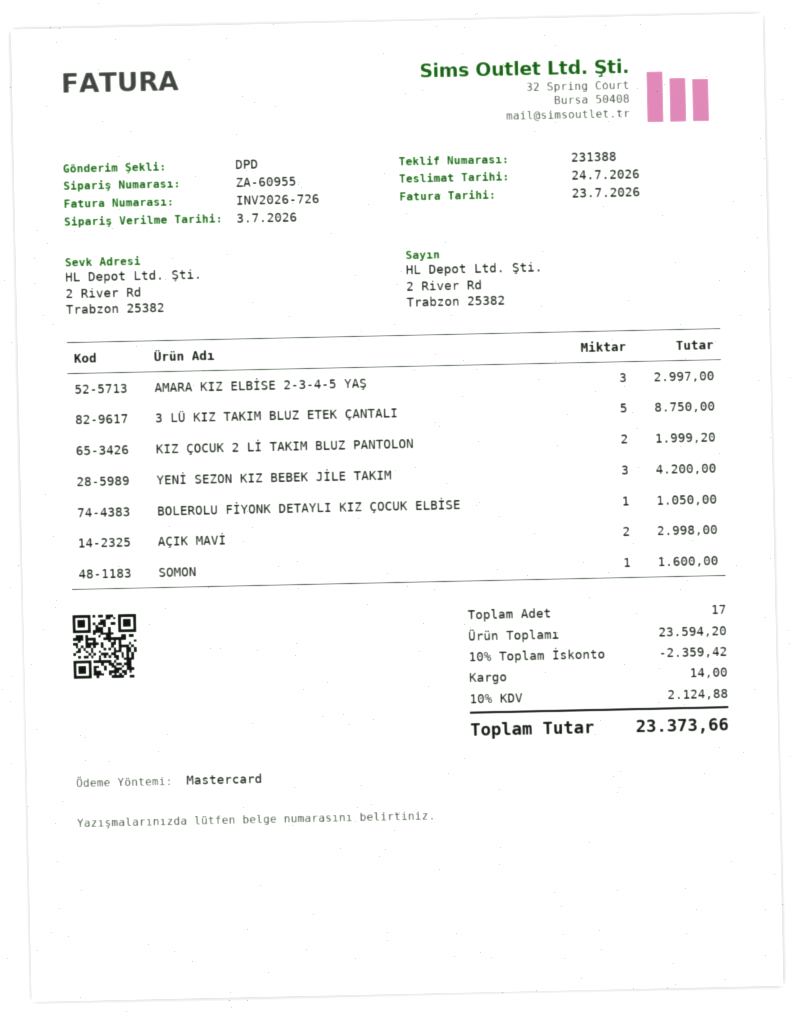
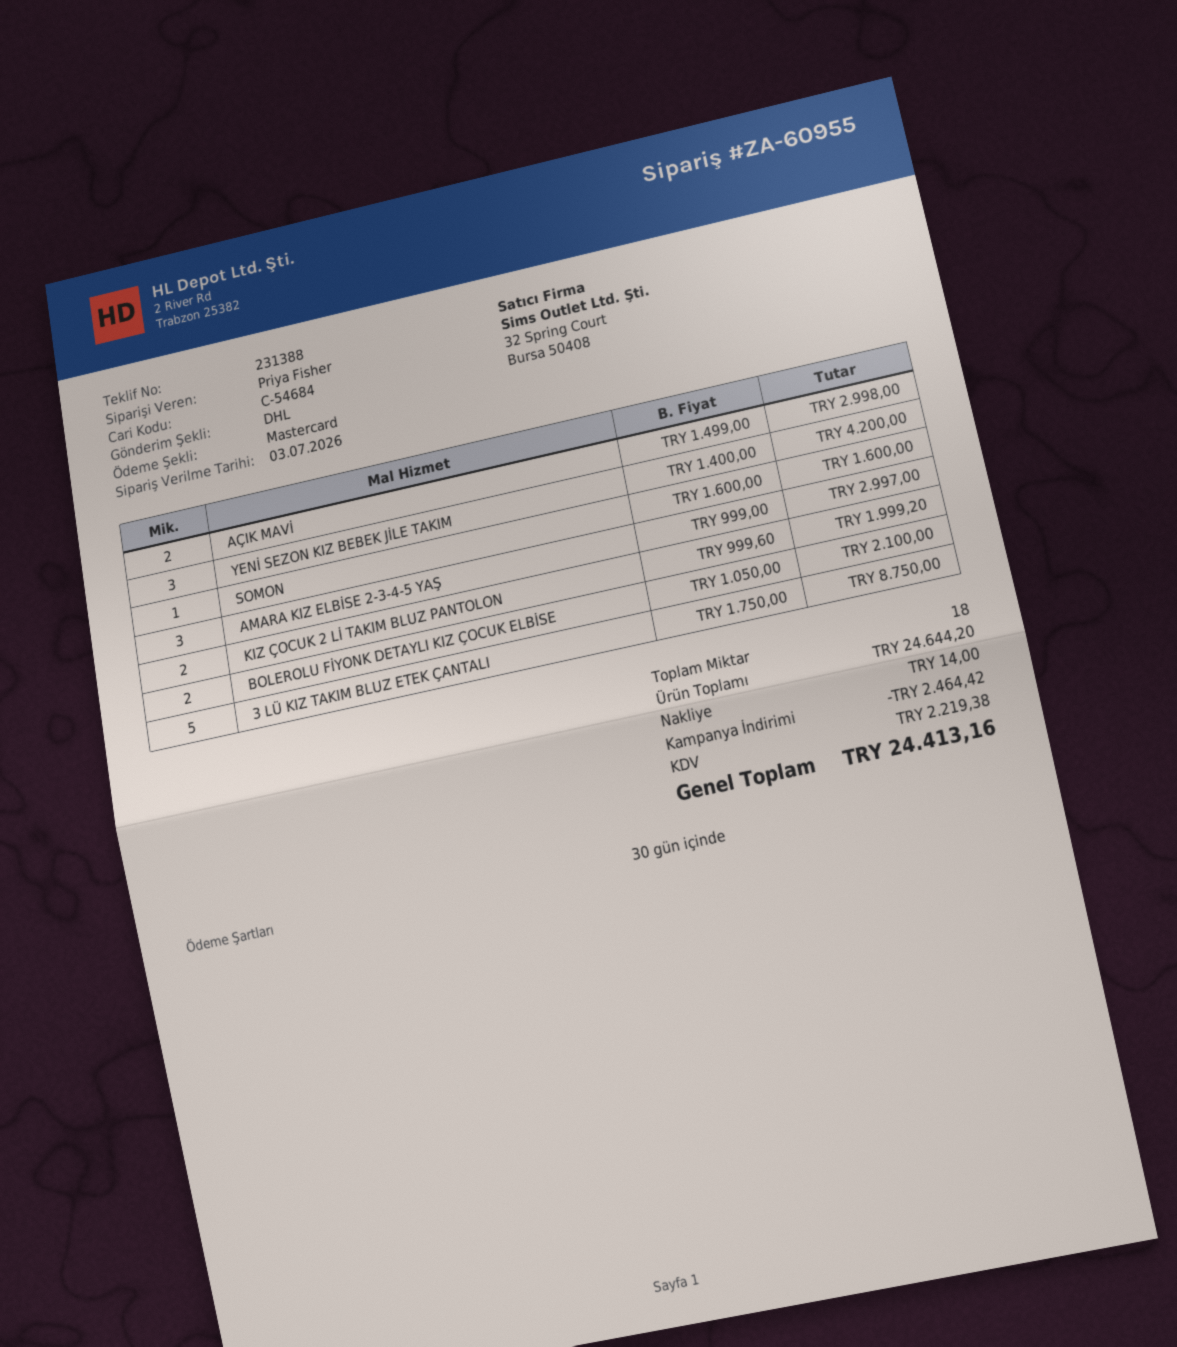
shipping method: DPD -> DHL
BOLEROLU FİYONK DETAYLI KIZ ÇOCUK ELBİSE: 1 for 1050.00 -> 2 for 2100.00
total quantity: 17 -> 18
subtotal: 23594.20 -> 24644.20
discount: 2359.42 -> 2464.42
tax: 2124.88 -> 2219.38
total: 23373.66 -> 24413.16

